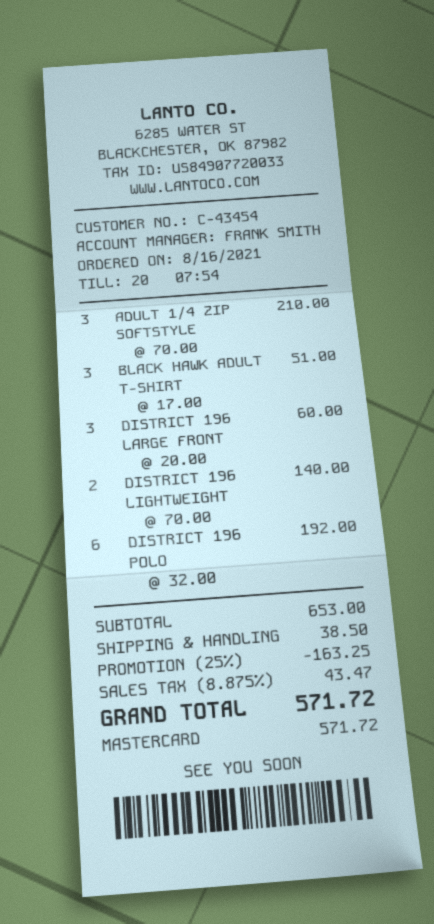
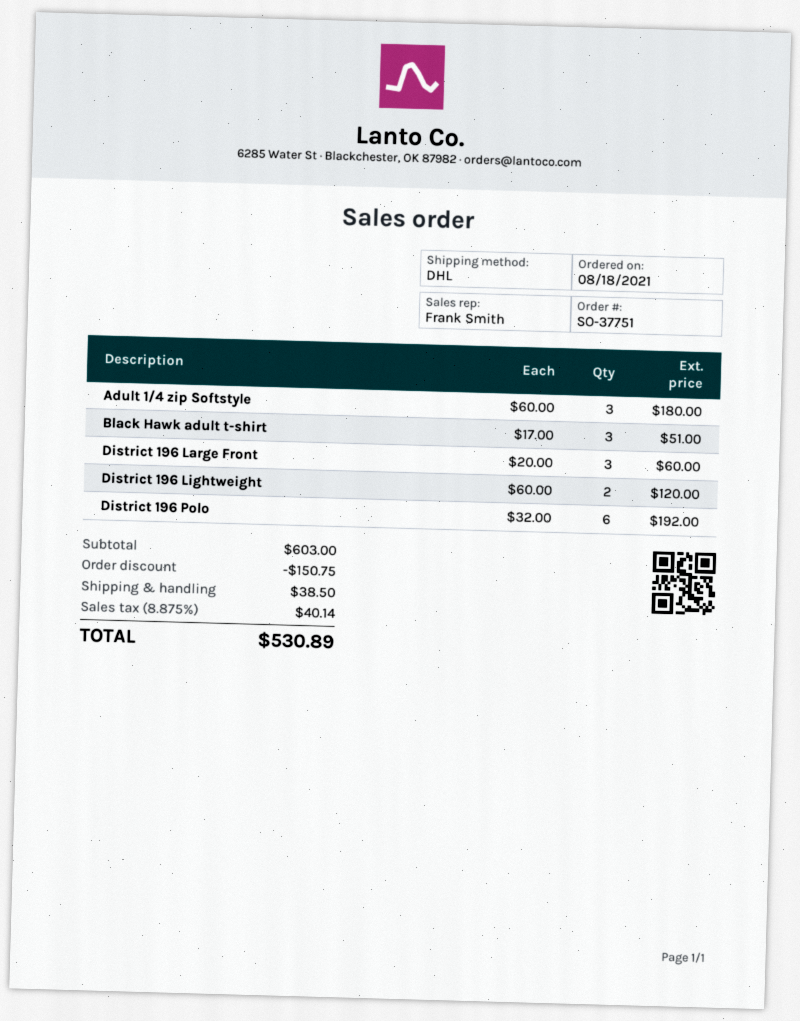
order date: 2021-08-16 -> 2021-08-18
ADULT 1/4 ZIP SOFTSTYLE: 3 x 70.00 = 210.00 -> 3 x 60.00 = 180.00
DISTRICT 196 LIGHTWEIGHT: 2 x 70.00 = 140.00 -> 2 x 60.00 = 120.00
subtotal: 653.00 -> 603.00
discount: 163.25 -> 150.75
tax: 8.875% = 43.47 -> 8.875% = 40.14
total: 571.72 -> 530.89

